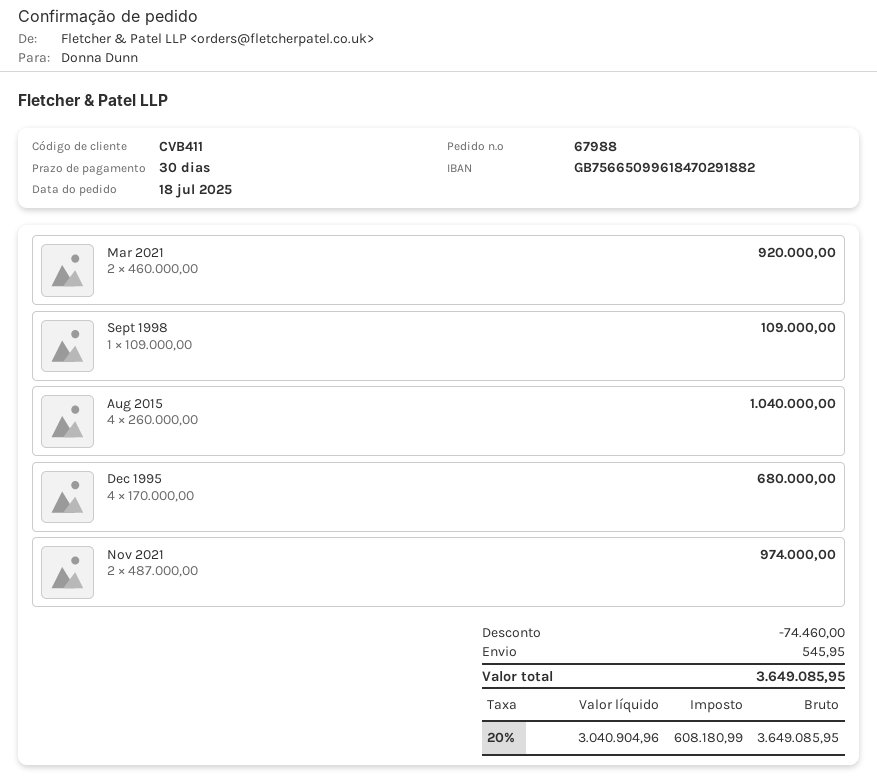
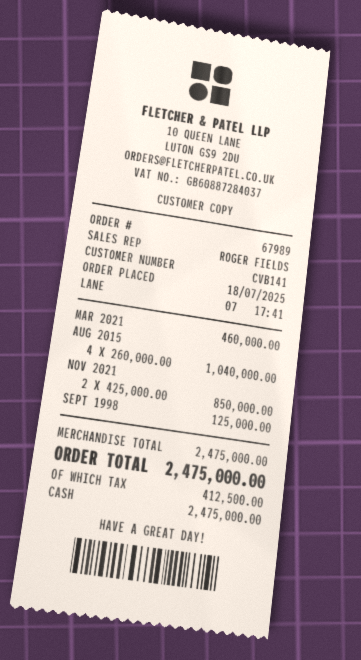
order number: 67988 -> 67989
customer number: CVB411 -> CVB141
Mar 2021: 2 x 460000.00 = 920000.00 -> 1 x 460000.00 = 460000.00
Sept 1998: 1 x 109000.00 = 109000.00 -> 1 x 125000.00 = 125000.00
Dec 1995: 4 x 170000.00 = 680000.00 -> none
Nov 2021: 2 x 487000.00 = 974000.00 -> 2 x 425000.00 = 850000.00
discount: 74460.00 -> none
shipping: 545.95 -> none
tax: 608180.99 -> 412500.00
total: 3649085.95 -> 2475000.00

